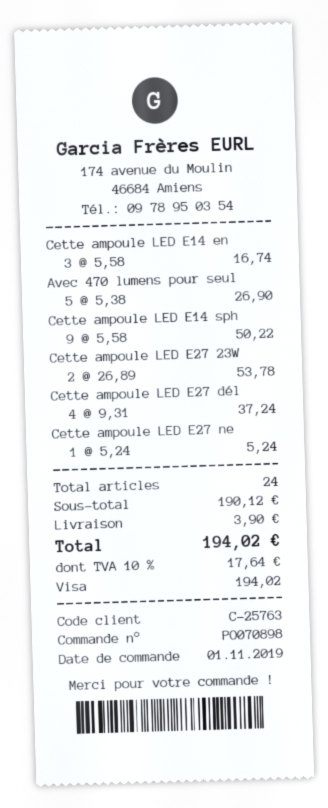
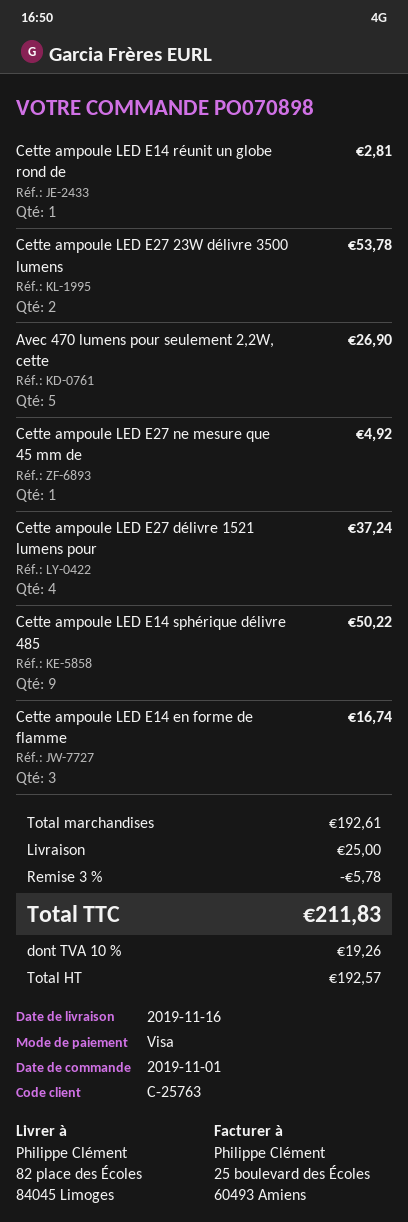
Cette ampoule LED E27 ne: 1 for 5.24 -> 1 for 4.92
Cette ampoule LED E14 réunit un globe rond de: none -> 1 for 2.81
subtotal: 190.12 -> 192.61
discount: none -> 3% = 5.78
shipping: 3.90 -> 25.00
tax: 10% = 17.64 -> 10% = 19.26
total: 194.02 -> 211.83

